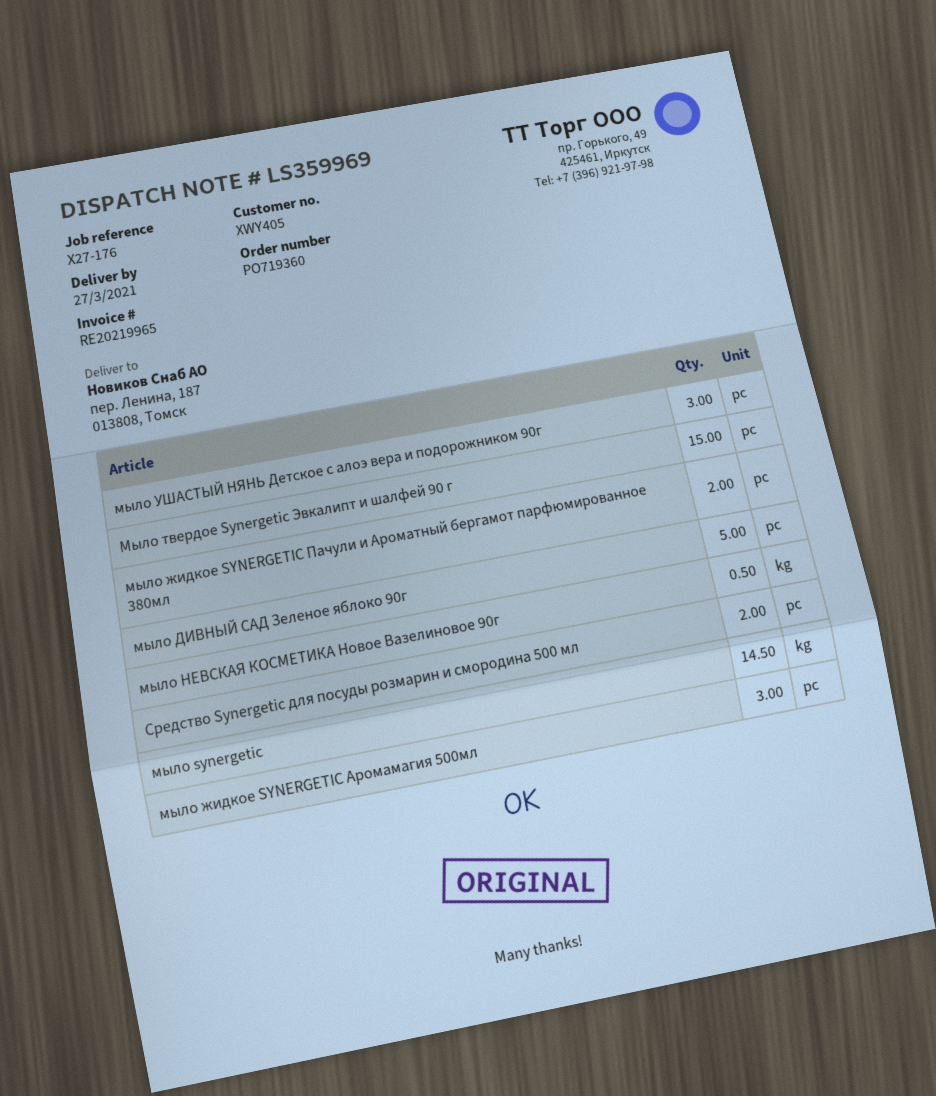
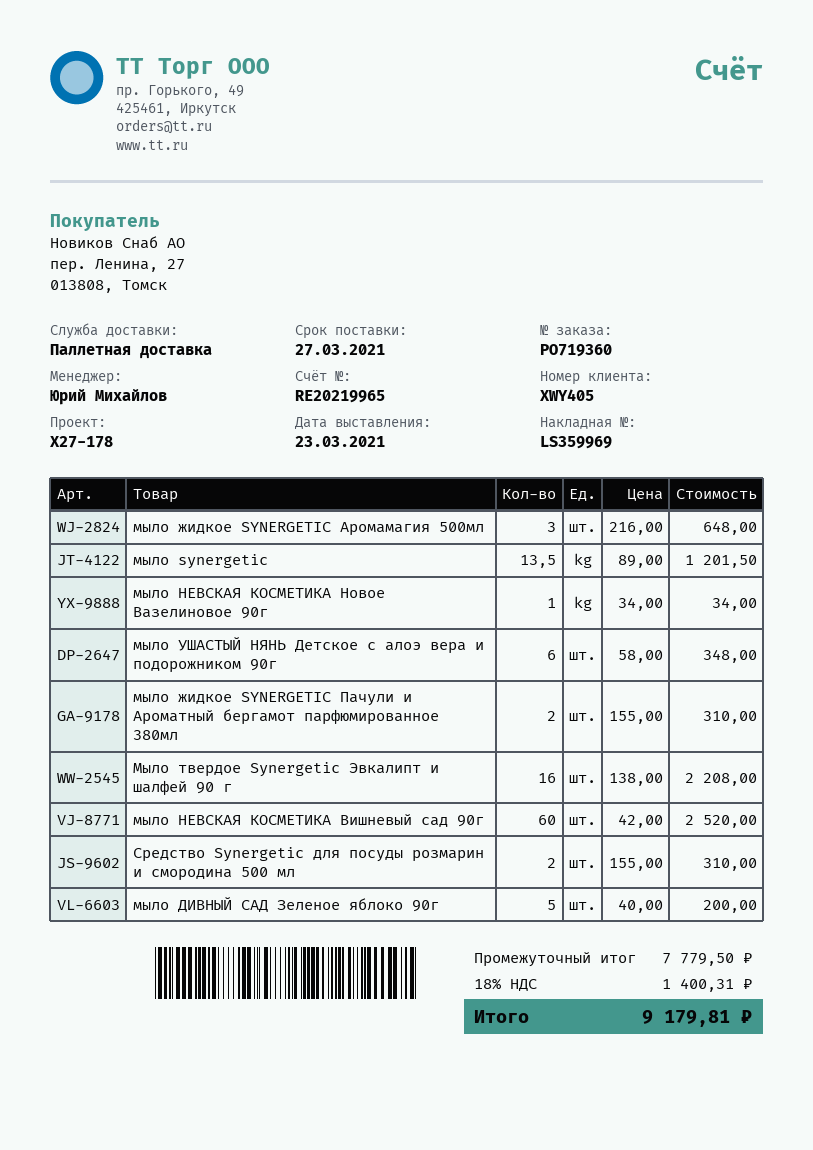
reference: X27-176 -> X27-178
мыло УШАСТЫЙ НЯНЬ Детское с алоэ вера и подорожником 90г: 3 -> 6
Мыло твердое Synergetic Эвкалипт и шалфей 90 г: 15 -> 16
мыло НЕВСКАЯ КОСМЕТИКА Новое Вазелиновое 90г: 0.5 -> 1
мыло synergetic: 14.5 -> 13.5
мыло НЕВСКАЯ КОСМЕТИКА Вишневый сад 90г: none -> 60

